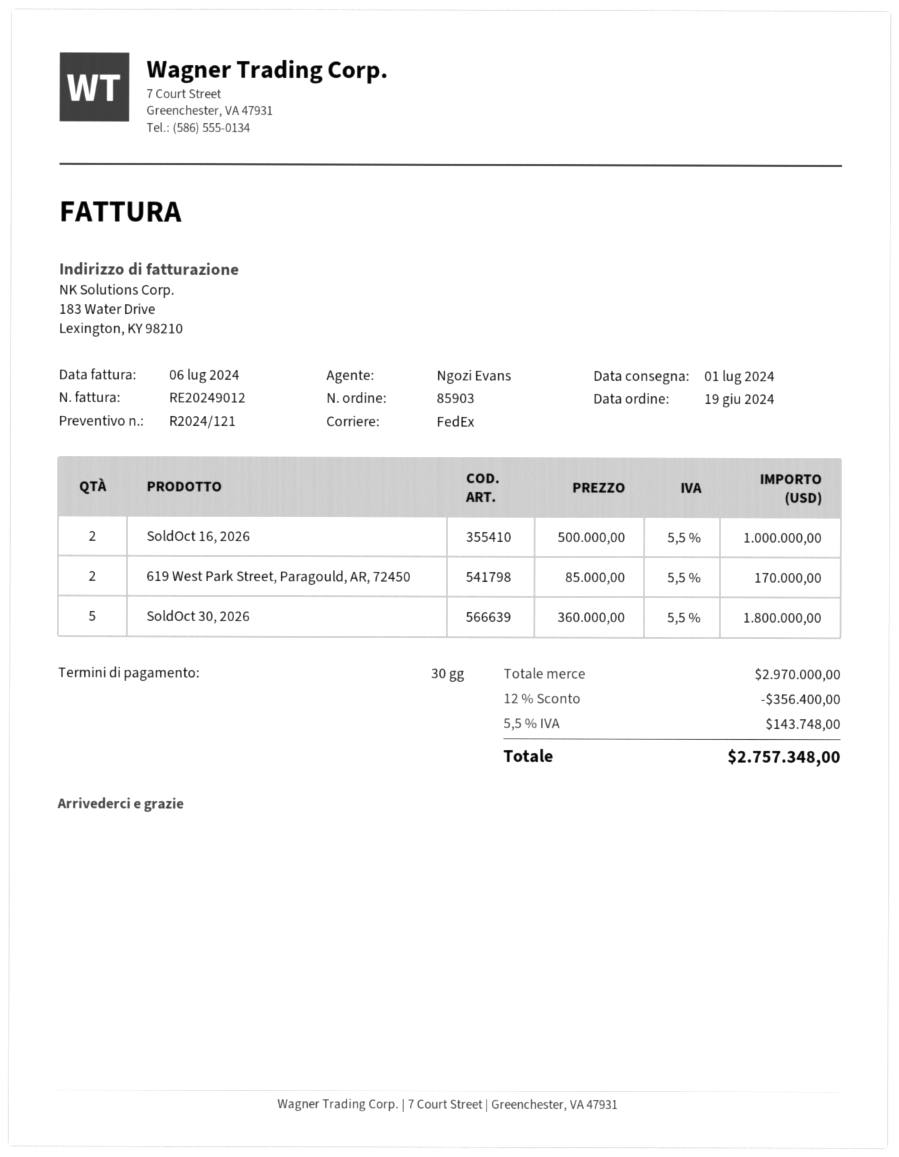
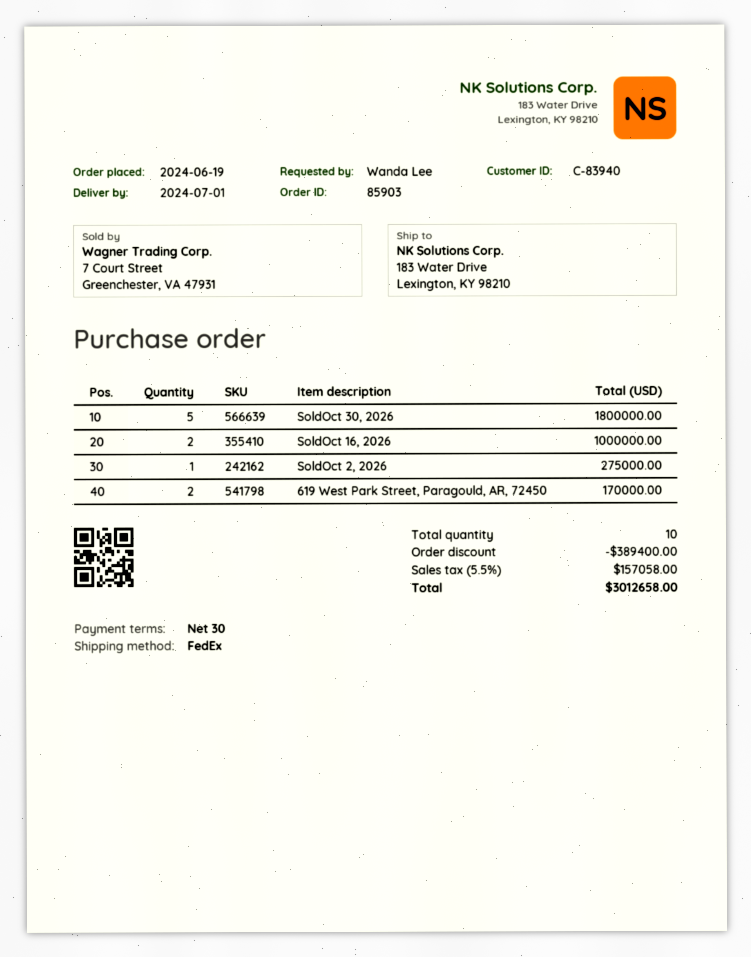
SoldOct 2, 2026: none -> 1 for 275000.00
discount: 356400.00 -> 389400.00
tax: 5.5% = 143748.00 -> 5.5% = 157058.00
total: 2757348.00 -> 3012658.00

